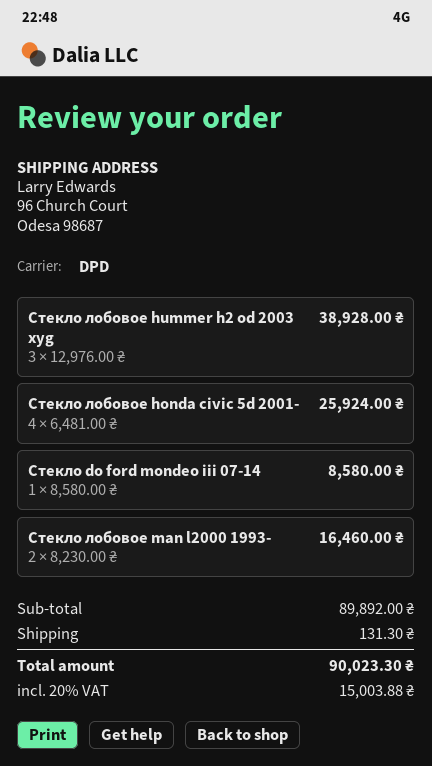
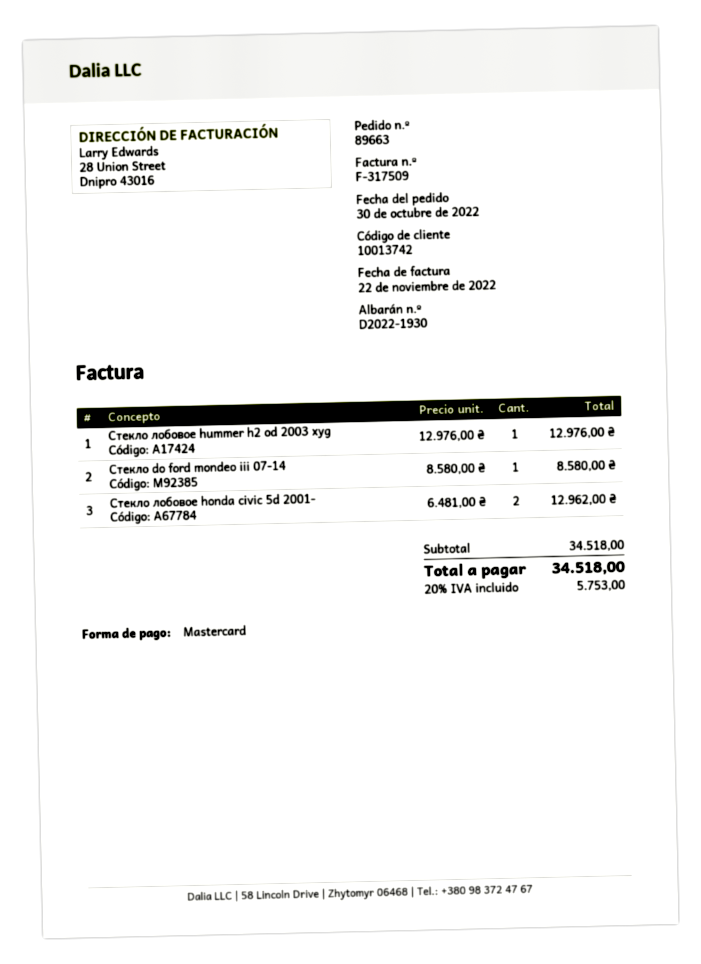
Стекло лобовое hummer h2 od 2003 xyg: 3 x 12976.00 = 38928.00 -> 1 x 12976.00 = 12976.00
Стекло лобовое honda civic 5d 2001-: 4 x 6481.00 = 25924.00 -> 2 x 6481.00 = 12962.00
Стекло лобовое man l2000 1993-: 2 x 8230.00 = 16460.00 -> none
subtotal: 89892.00 -> 34518.00
shipping: 131.30 -> none
tax: 20% = 15003.88 -> 20% = 5753.00
total: 90023.30 -> 34518.00

